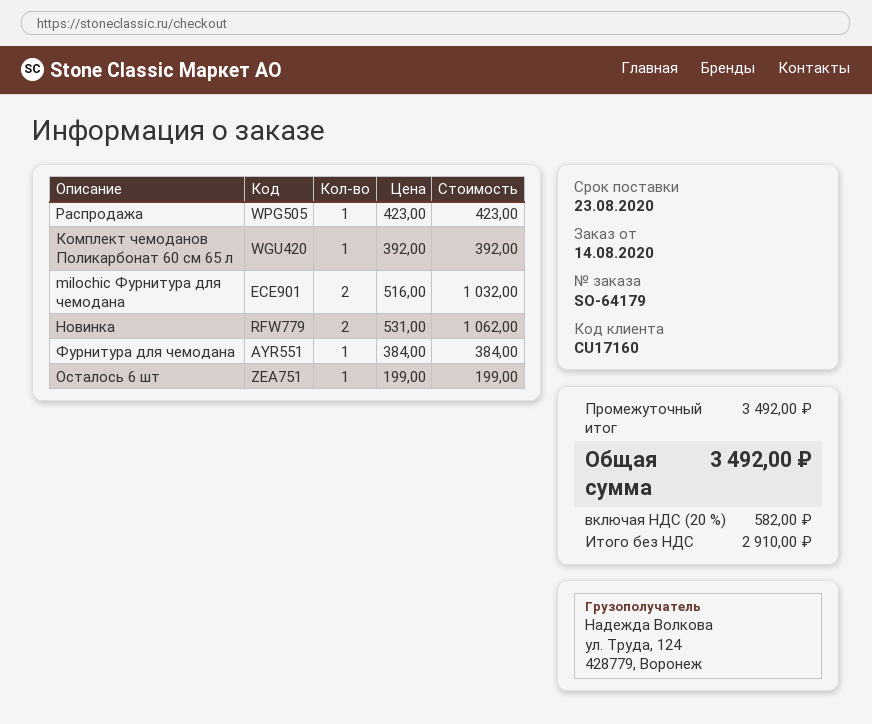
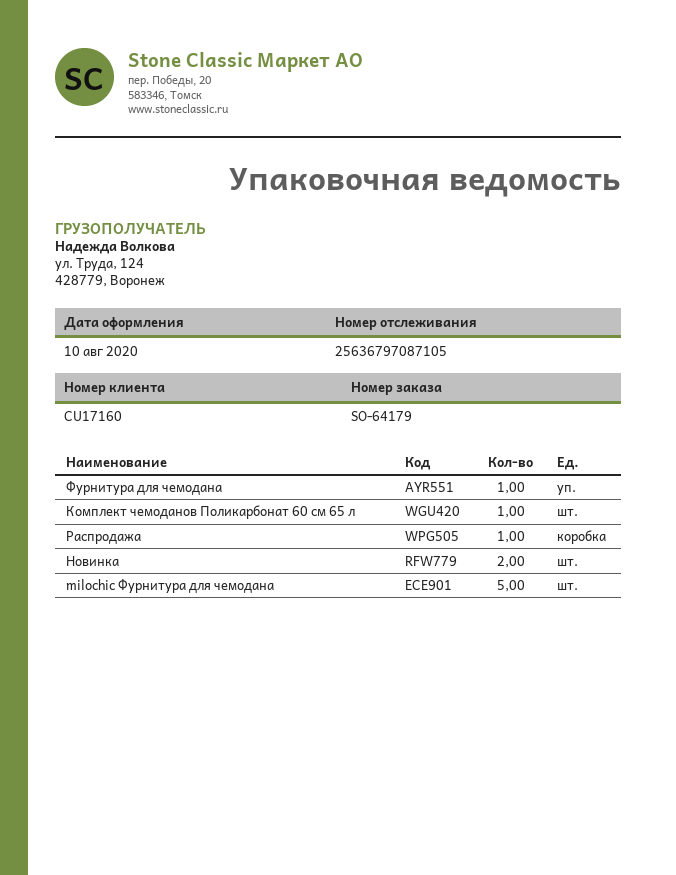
order date: 2020-08-14 -> 2020-08-10
milochic Фурнитура для чемодана: 2 -> 5
Осталось 6 шт: 1 -> none

